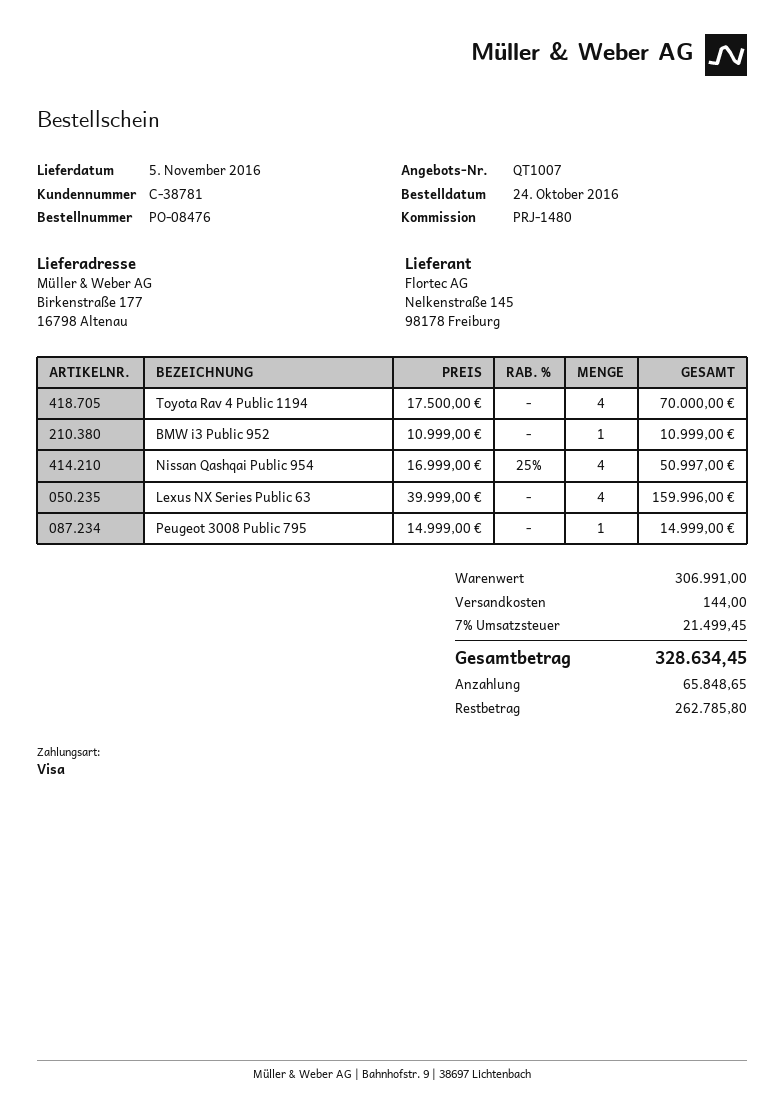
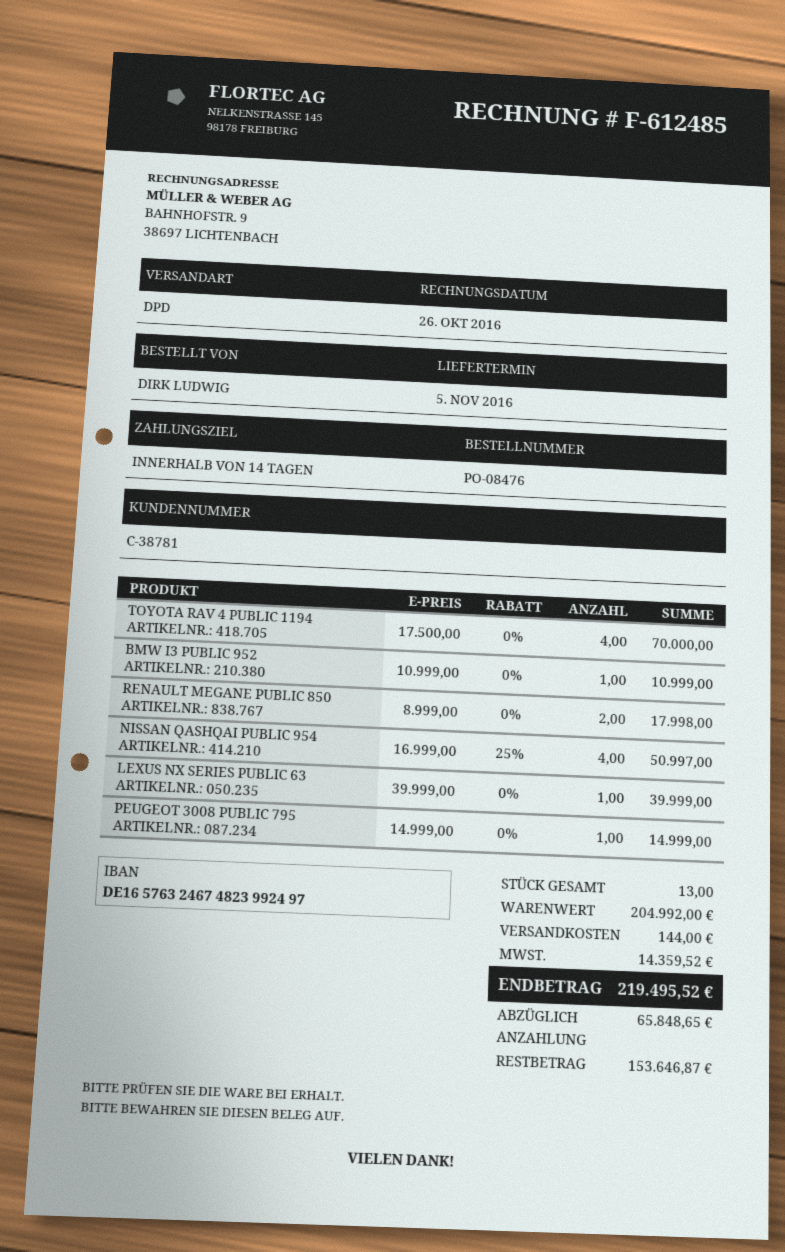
Lexus NX Series Public 63: 4 x 39999.00 = 159996.00 -> 1 x 39999.00 = 39999.00
RENAULT MEGANE PUBLIC 850: none -> 2 x 8999.00 = 17998.00
subtotal: 306991.00 -> 204992.00
tax: 21499.45 -> 14359.52
total: 328634.45 -> 219495.52
balance: 262785.80 -> 153646.87

